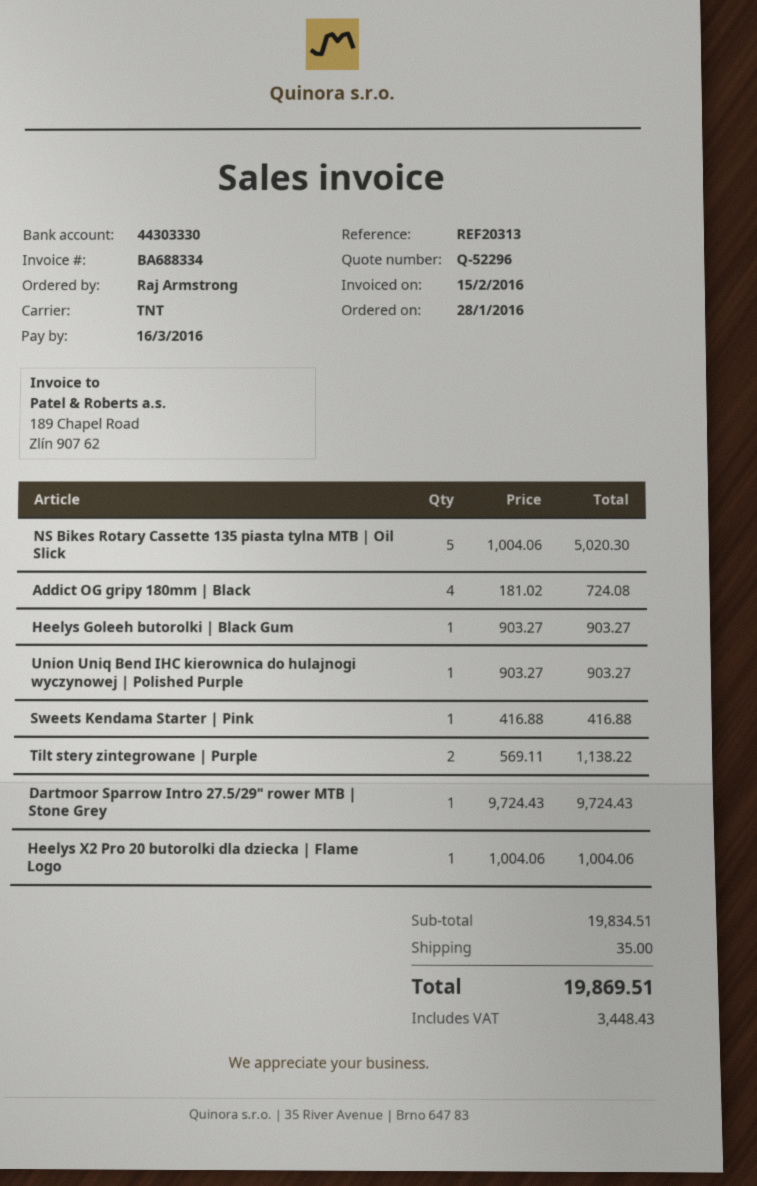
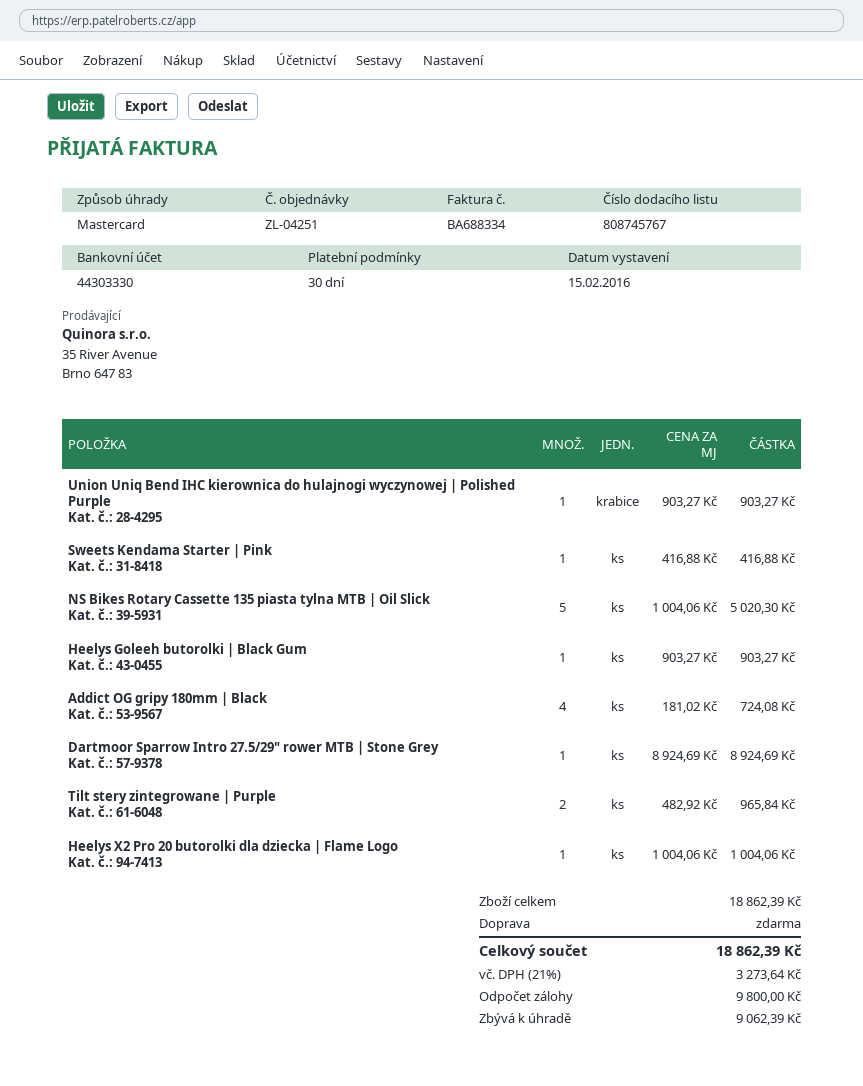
Tilt stery zintegrowane | Purple: 2 x 569.11 = 1138.22 -> 2 x 482.92 = 965.84
Dartmoor Sparrow Intro 27.5/29" rower MTB | Stone Grey: 1 x 9724.43 = 9724.43 -> 1 x 8924.69 = 8924.69
subtotal: 19834.51 -> 18862.39
shipping: 35.00 -> 0.00
tax: 3448.43 -> 3273.64
total: 19869.51 -> 18862.39

